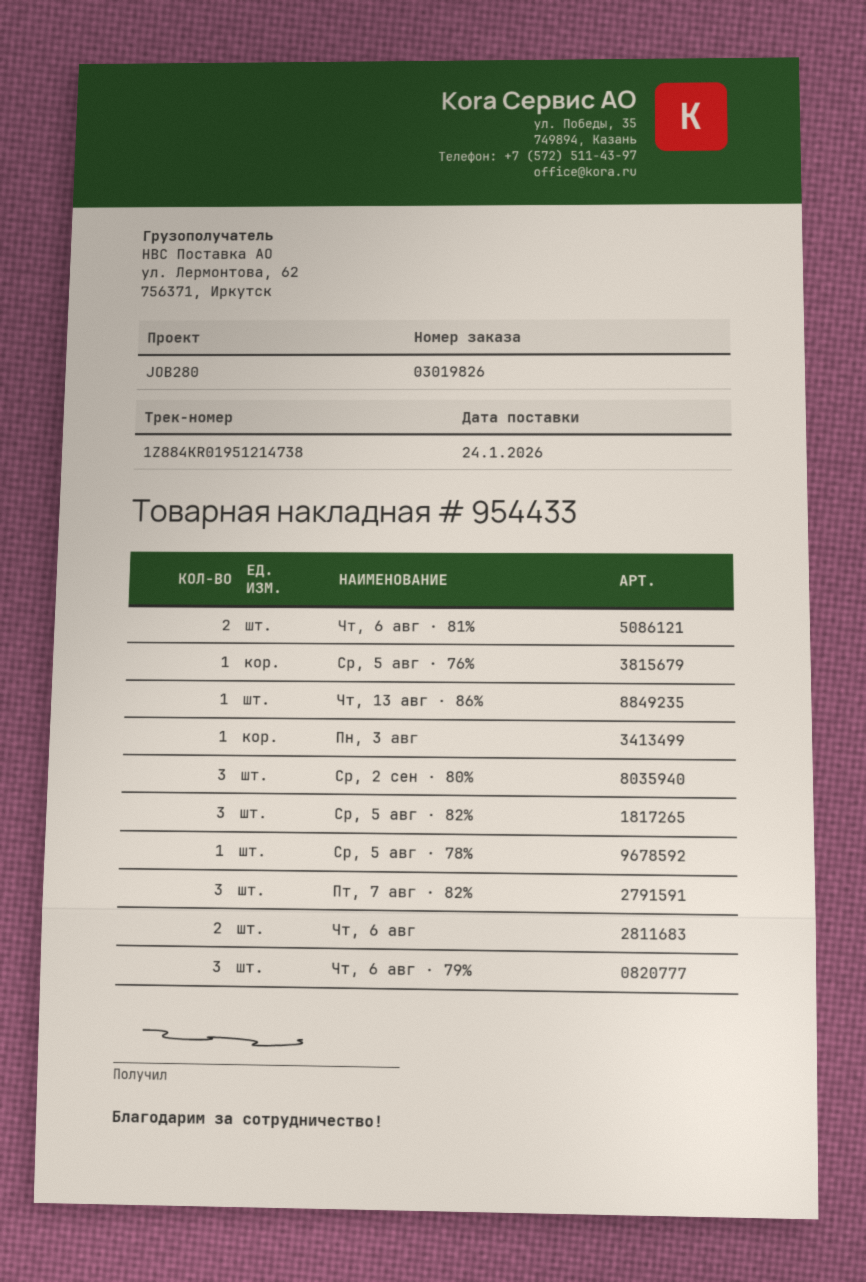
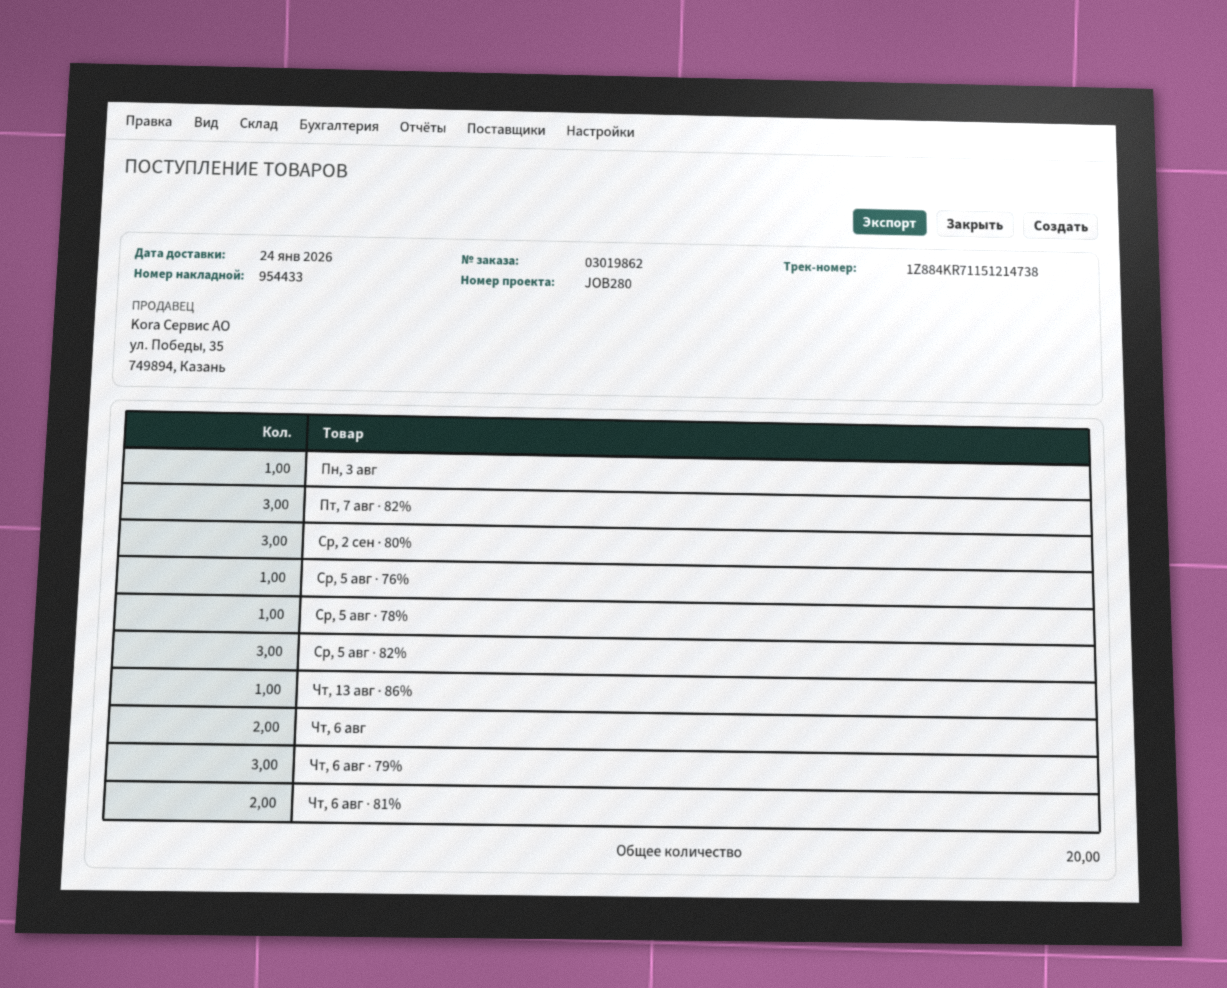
order number: 03019826 -> 03019862
tracking number: 1Z884KR01951214738 -> 1Z884KR71151214738

